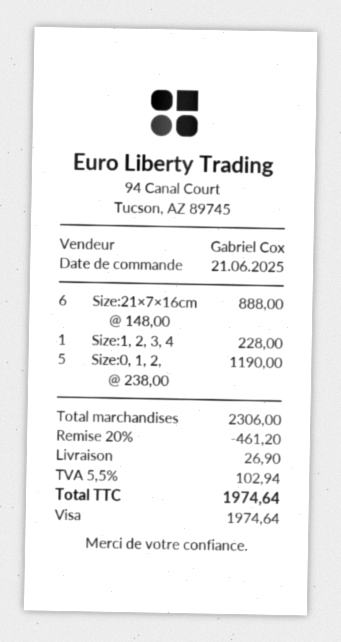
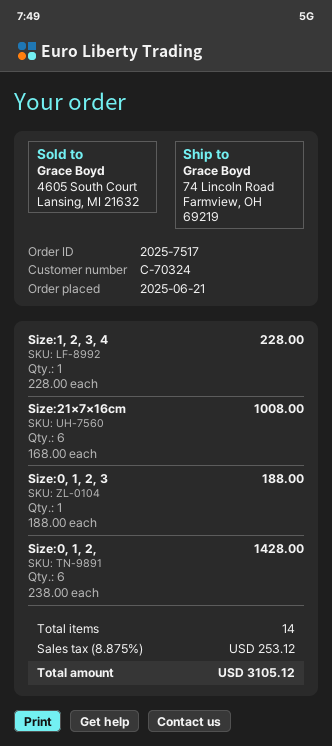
Size:21×7×16cm: 6 x 148.00 = 888.00 -> 6 x 168.00 = 1008.00
Size:0, 1, 2,: 5 x 238.00 = 1190.00 -> 6 x 238.00 = 1428.00
Size:0, 1, 2, 3: none -> 1 x 188.00 = 188.00
discount: 20% = 461.20 -> none
shipping: 26.90 -> none
tax: 5.5% = 102.94 -> 8.875% = 253.12
total: 1974.64 -> 3105.12

